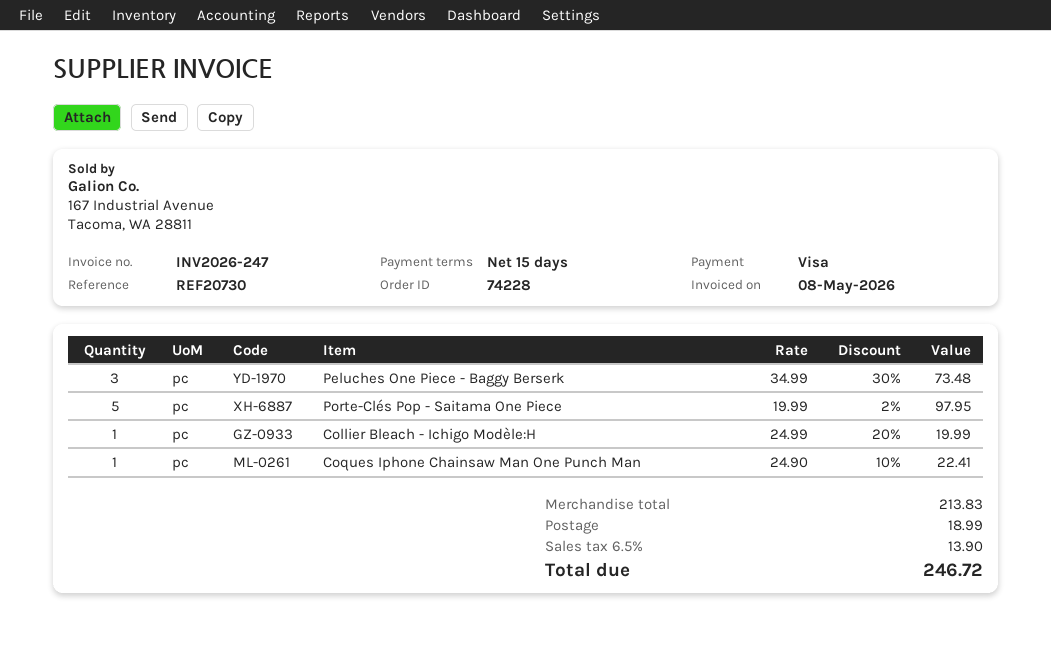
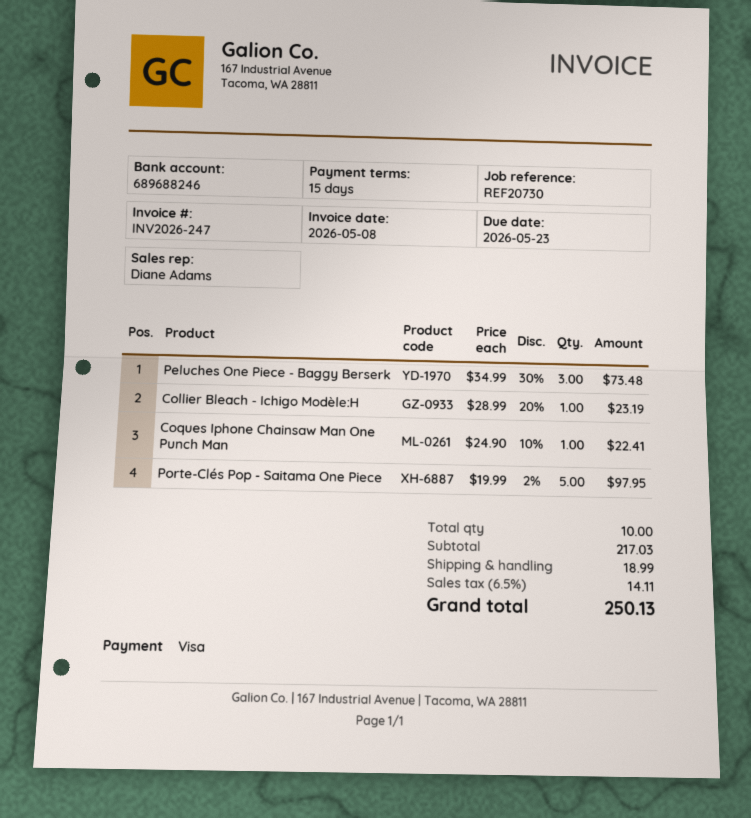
Collier Bleach - Ichigo Modèle:H: 1 x 24.99 - 20% = 19.99 -> 1 x 28.99 - 20% = 23.19
subtotal: 213.83 -> 217.03
tax: 6.5% = 13.90 -> 6.5% = 14.11
total: 246.72 -> 250.13

